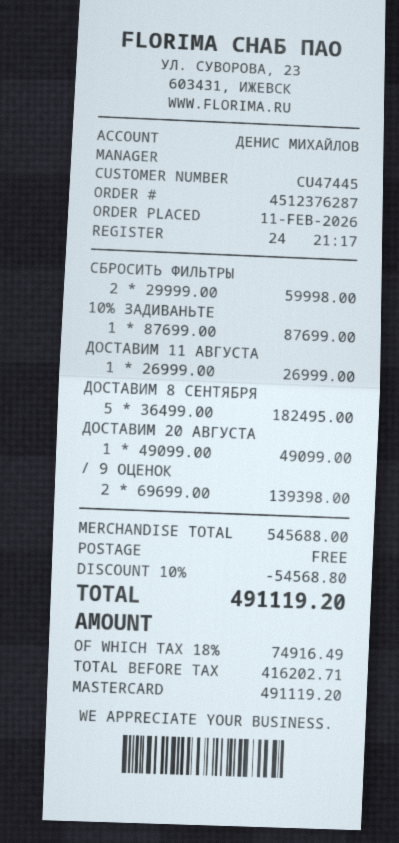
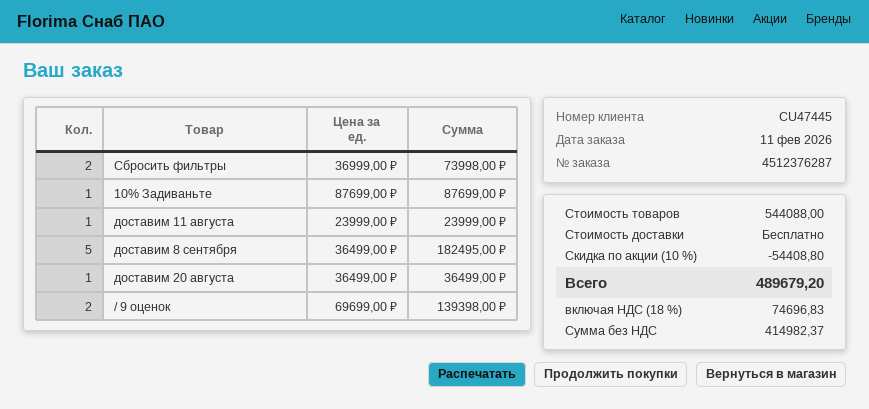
СБРОСИТЬ ФИЛЬТРЫ: 2 x 29999.00 = 59998.00 -> 2 x 36999.00 = 73998.00
ДОСТАВИМ 11 АВГУСТА: 1 x 26999.00 = 26999.00 -> 1 x 23999.00 = 23999.00
ДОСТАВИМ 20 АВГУСТА: 1 x 49099.00 = 49099.00 -> 1 x 36499.00 = 36499.00
subtotal: 545688.00 -> 544088.00
discount: 10% = 54568.80 -> 10% = 54408.80
net: 416202.71 -> 414982.37
tax: 18% = 74916.49 -> 18% = 74696.83
total: 491119.20 -> 489679.20

